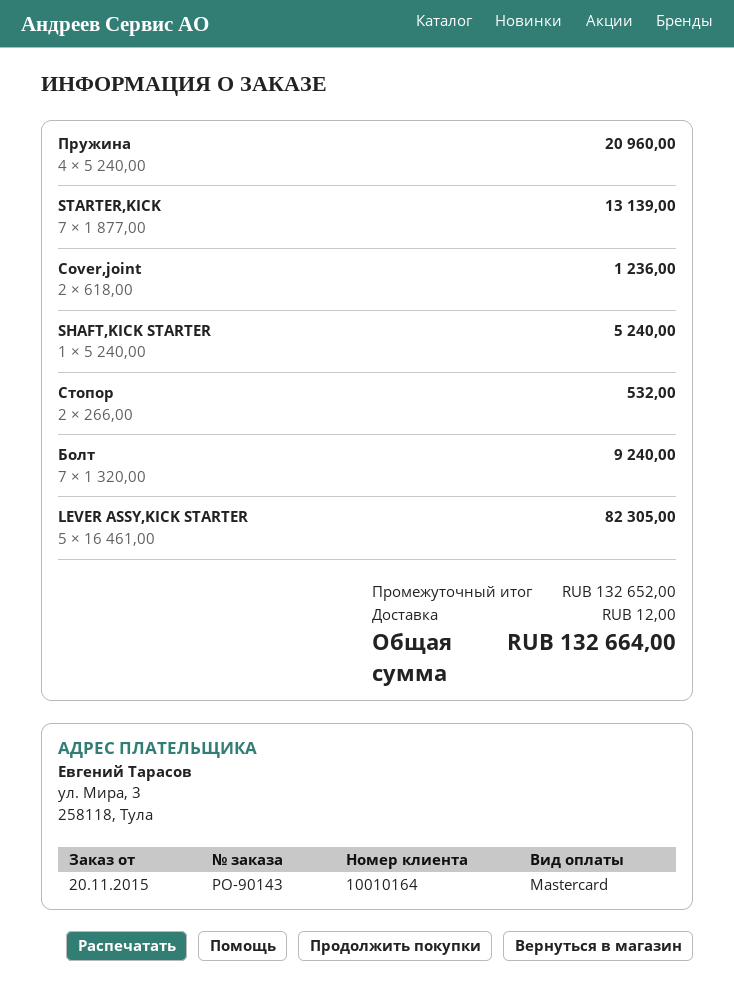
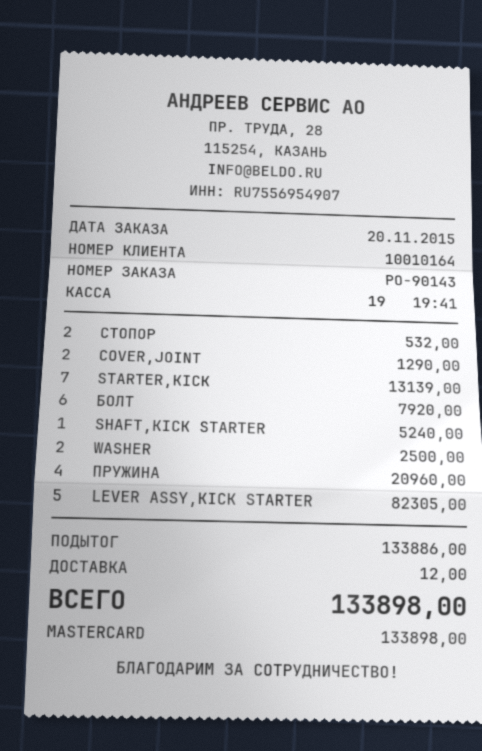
Cover,joint: 2 for 1236.00 -> 2 for 1290.00
Болт: 7 for 9240.00 -> 6 for 7920.00
WASHER: none -> 2 for 2500.00
subtotal: 132652.00 -> 133886.00
total: 132664.00 -> 133898.00

